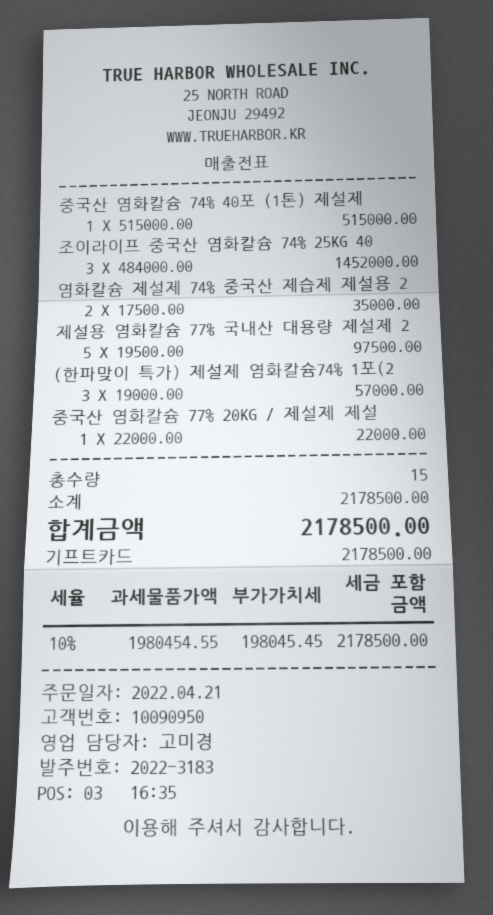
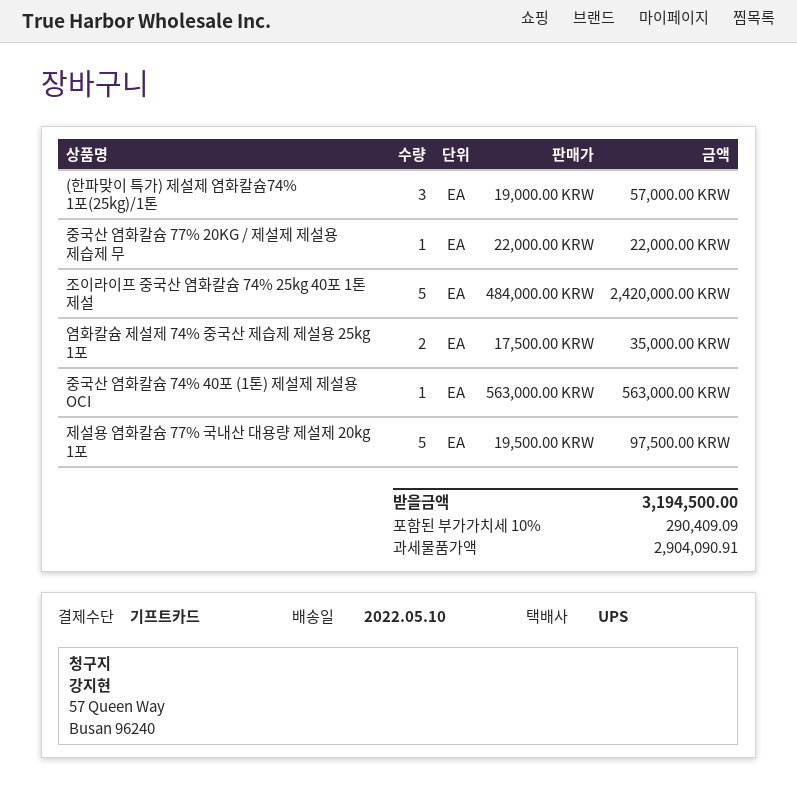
중국산 염화칼슘 74% 40포 (1톤) 제설제: 1 x 515000.00 = 515000.00 -> 1 x 563000.00 = 563000.00
조이라이프 중국산 염화칼슘 74% 25KG 40: 3 x 484000.00 = 1452000.00 -> 5 x 484000.00 = 2420000.00
net: 1980454.55 -> 2904090.91
tax: 10% = 198045.45 -> 10% = 290409.09
total: 2178500.00 -> 3194500.00

